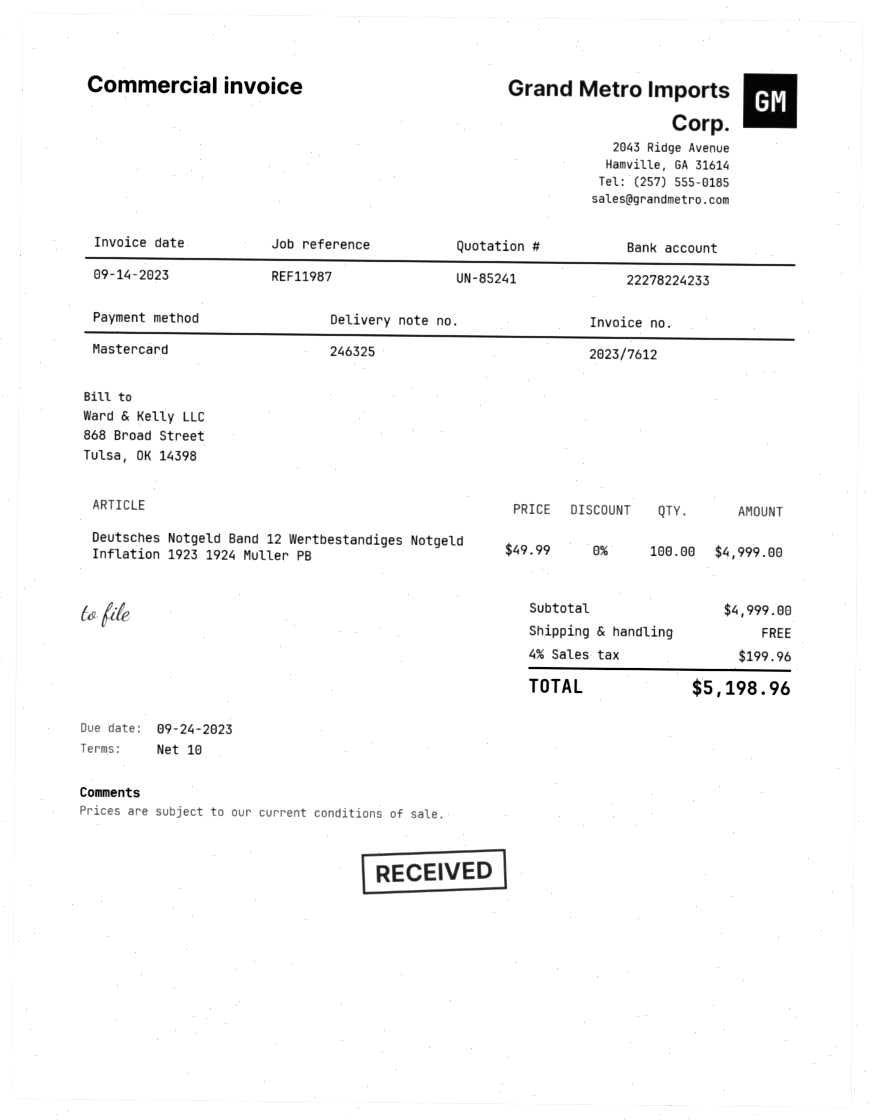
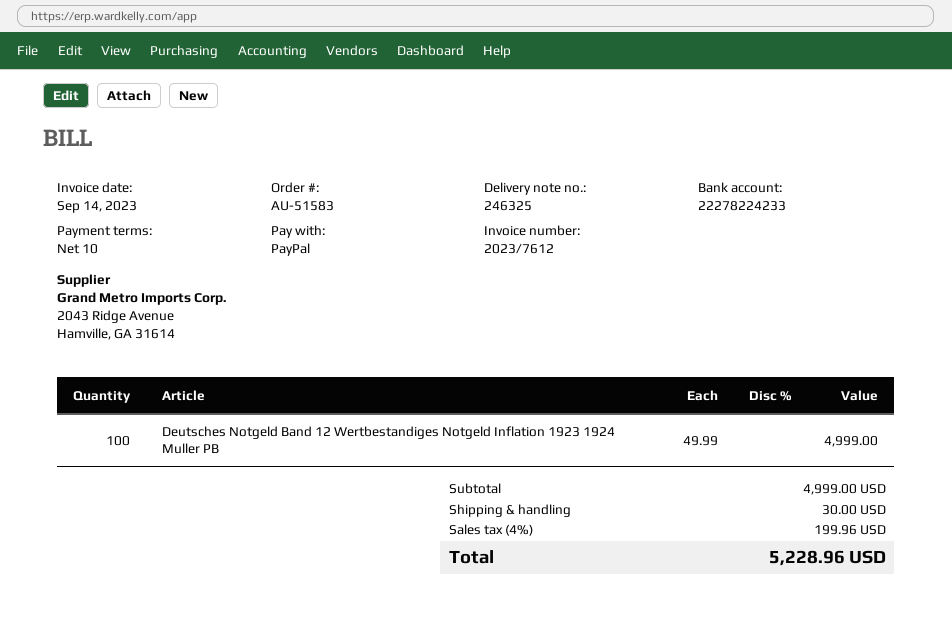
payment method: Mastercard -> PayPal
shipping: 0.00 -> 30.00
total: 5198.96 -> 5228.96

